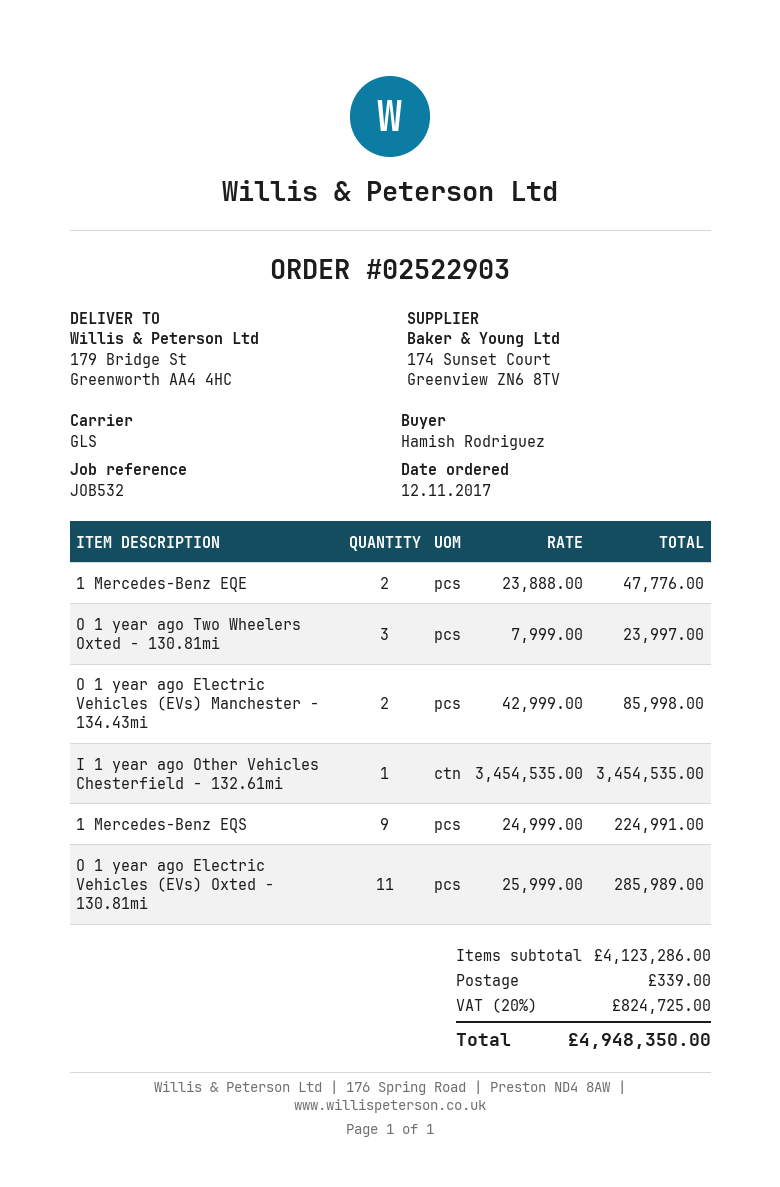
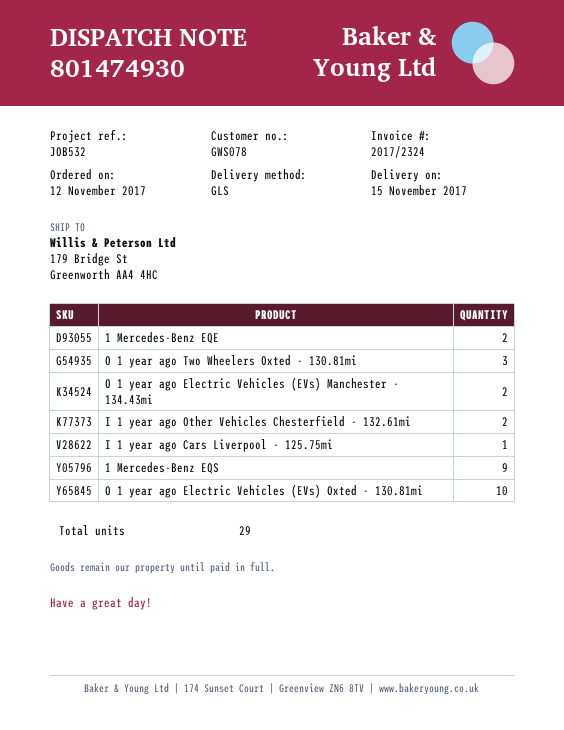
I 1 year ago Other Vehicles Chesterfield - 132.61mi: 1 -> 2
O 1 year ago Electric Vehicles (EVs) Oxted - 130.81mi: 11 -> 10
I 1 year ago Cars Liverpool - 125.75mi: none -> 1

